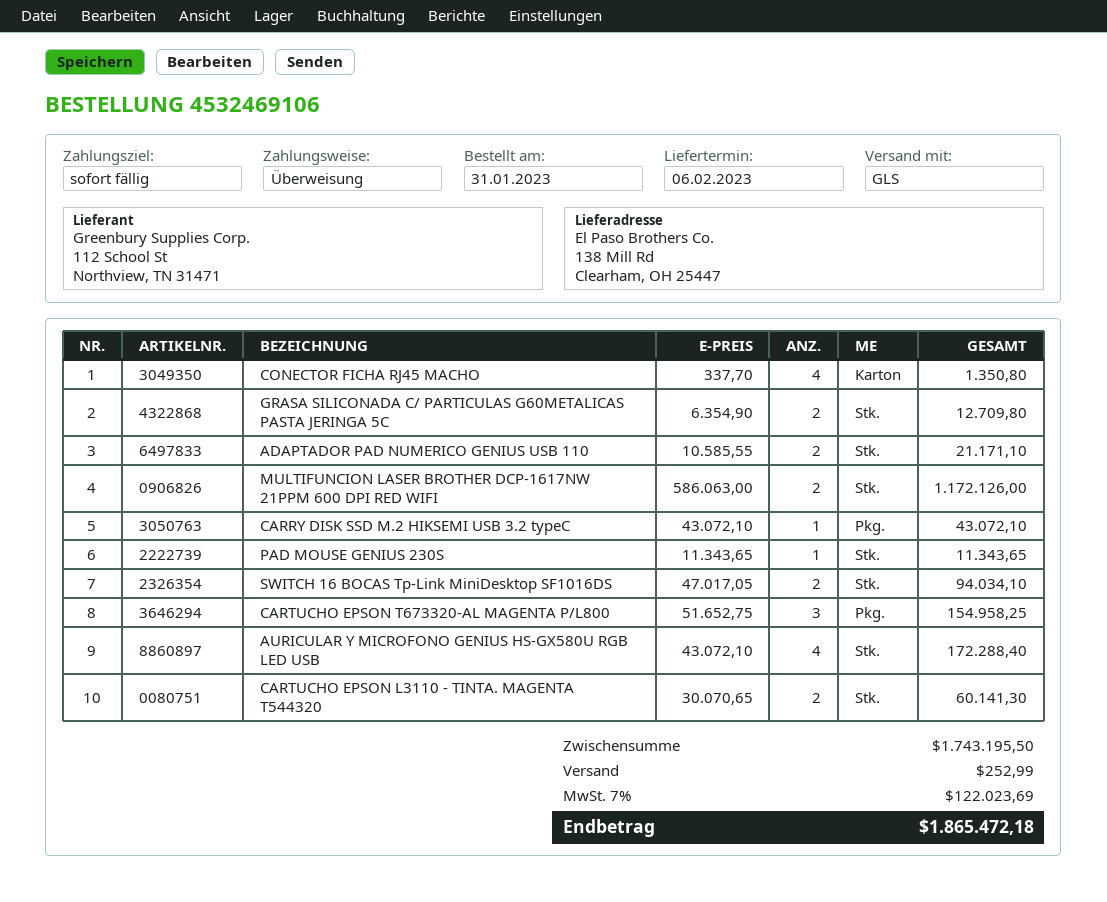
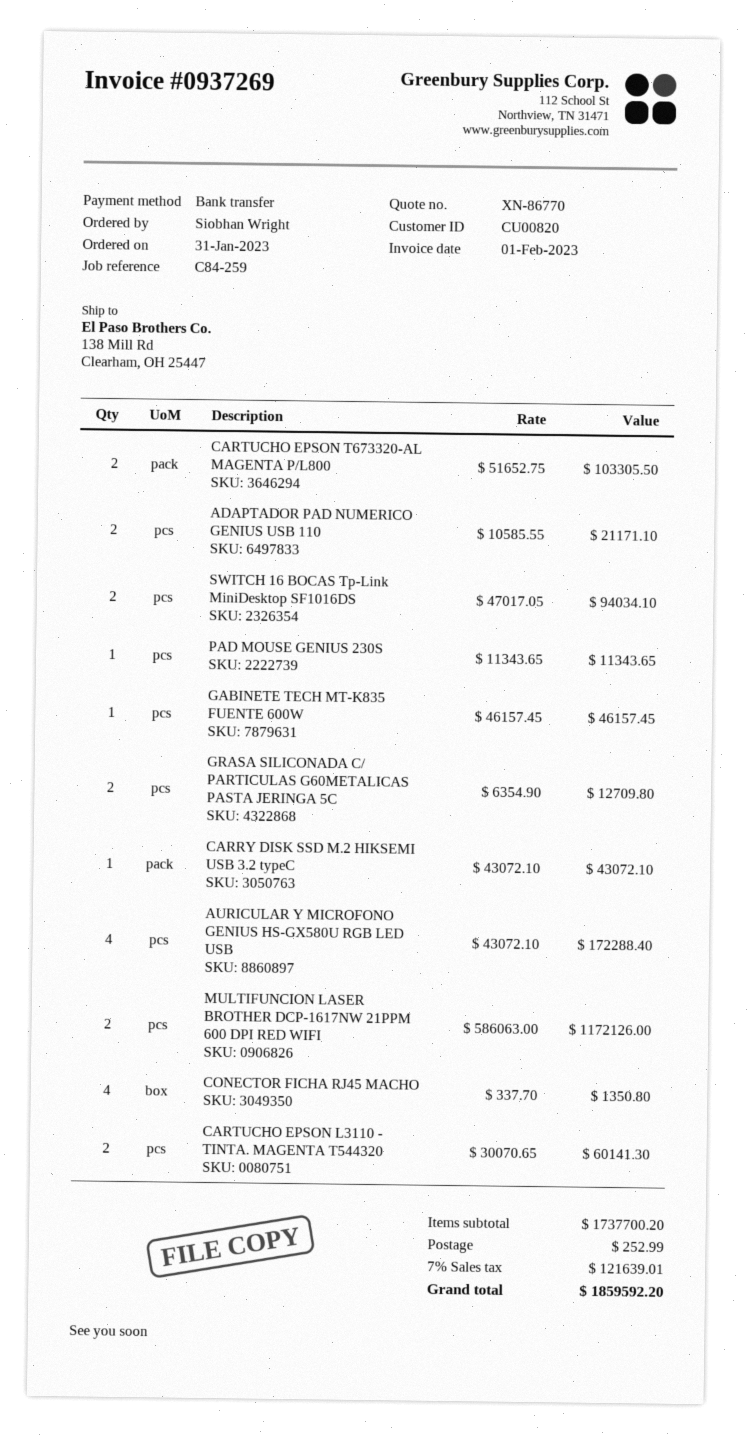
CARTUCHO EPSON T673320-AL MAGENTA P/L800: 3 x 51652.75 = 154958.25 -> 2 x 51652.75 = 103305.50
GABINETE TECH MT-K835 FUENTE 600W: none -> 1 x 46157.45 = 46157.45
subtotal: 1743195.50 -> 1737700.20
tax: 7% = 122023.69 -> 7% = 121639.01
total: 1865472.18 -> 1859592.20

